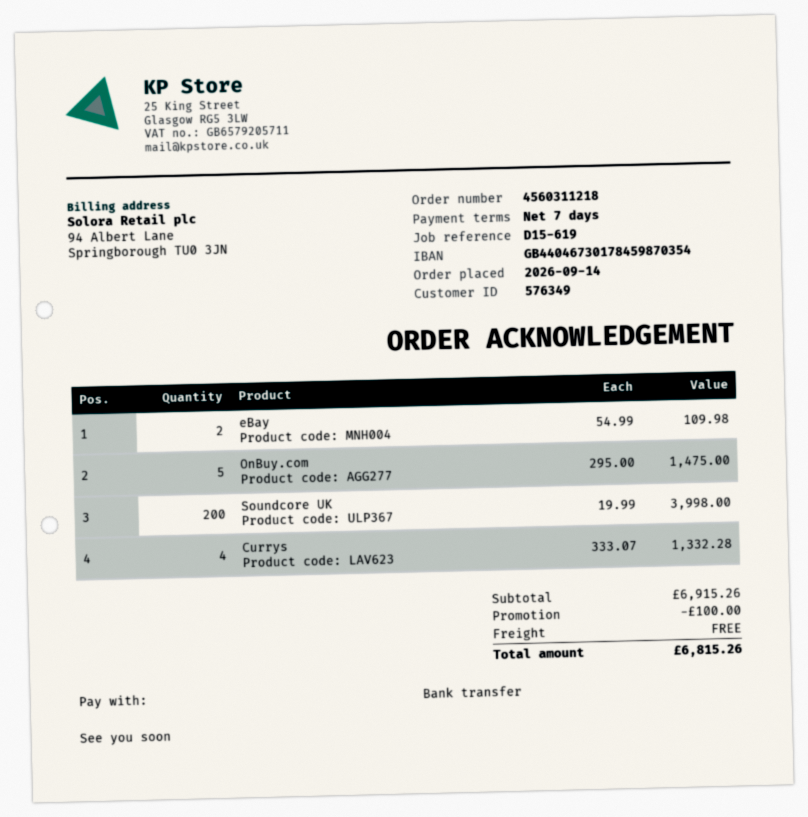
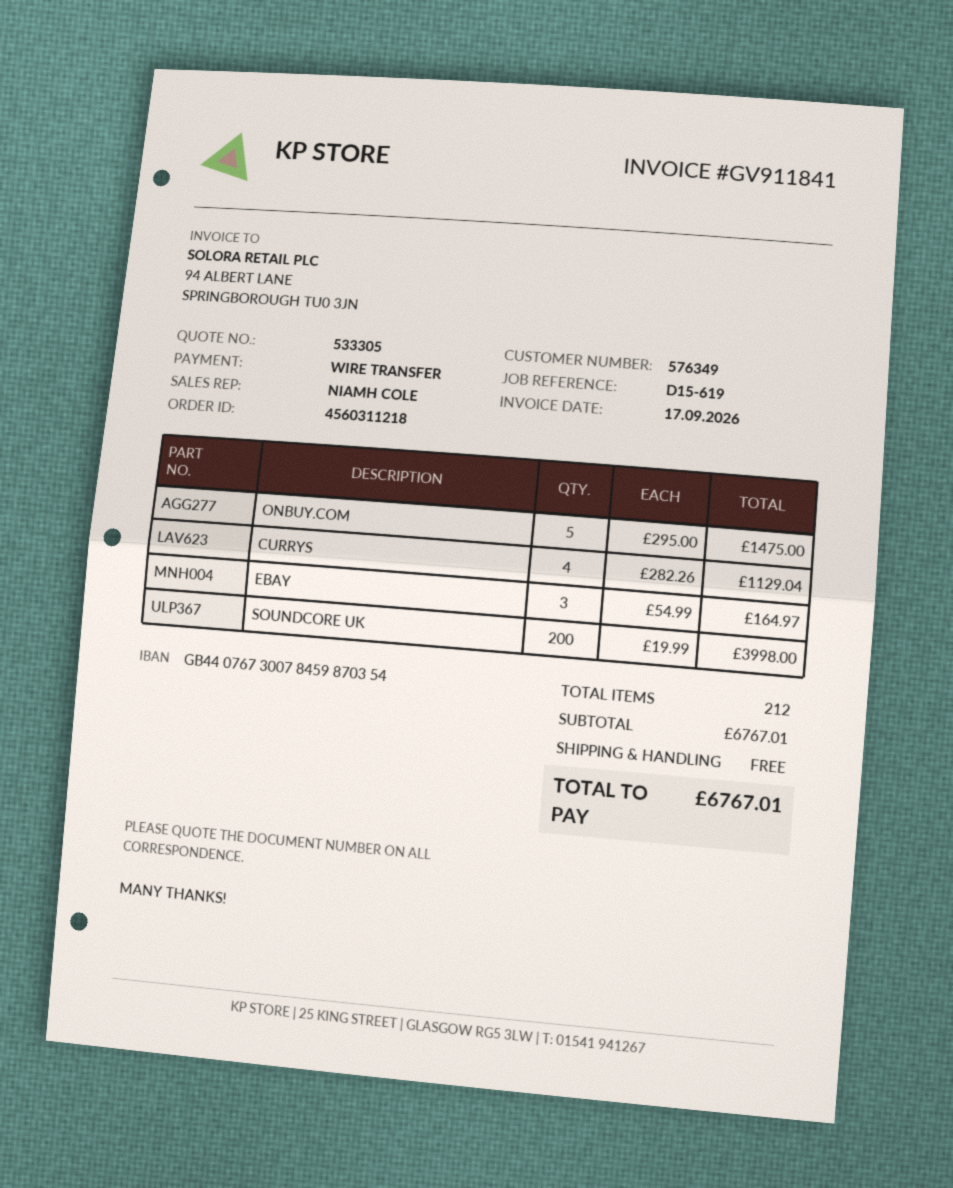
bank account: GB44046730178459870354 -> GB44076730078459870354
eBay: 2 x 54.99 = 109.98 -> 3 x 54.99 = 164.97
Currys: 4 x 333.07 = 1332.28 -> 4 x 282.26 = 1129.04
subtotal: 6915.26 -> 6767.01
discount: 100.00 -> none
total: 6815.26 -> 6767.01

